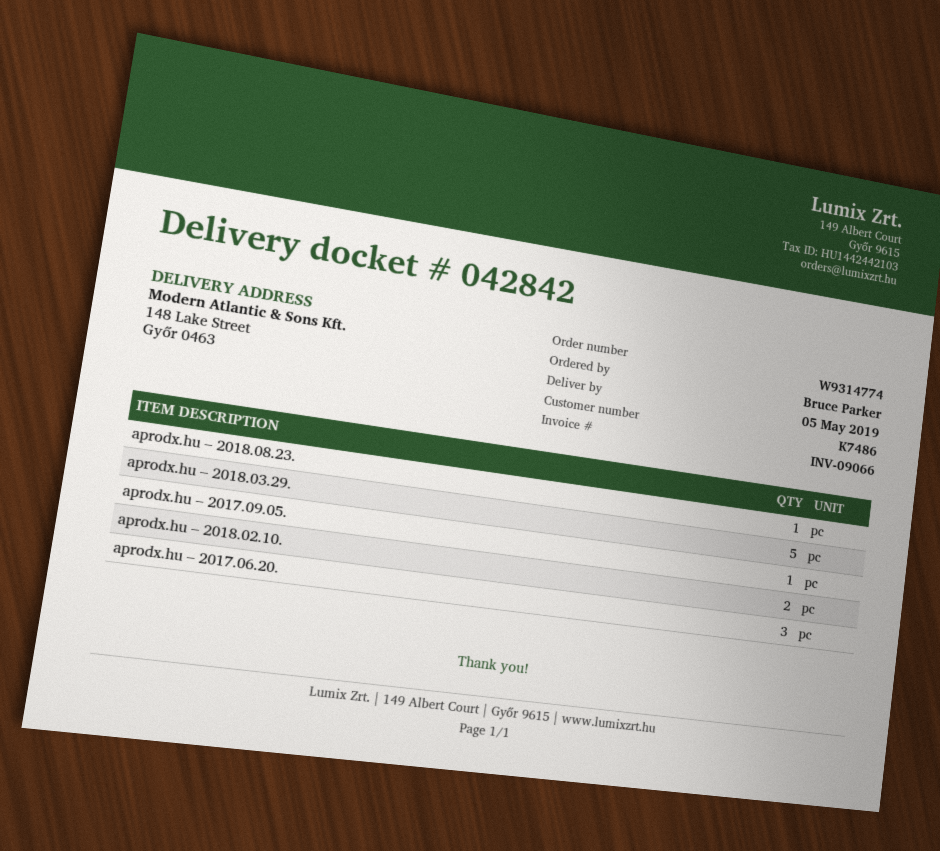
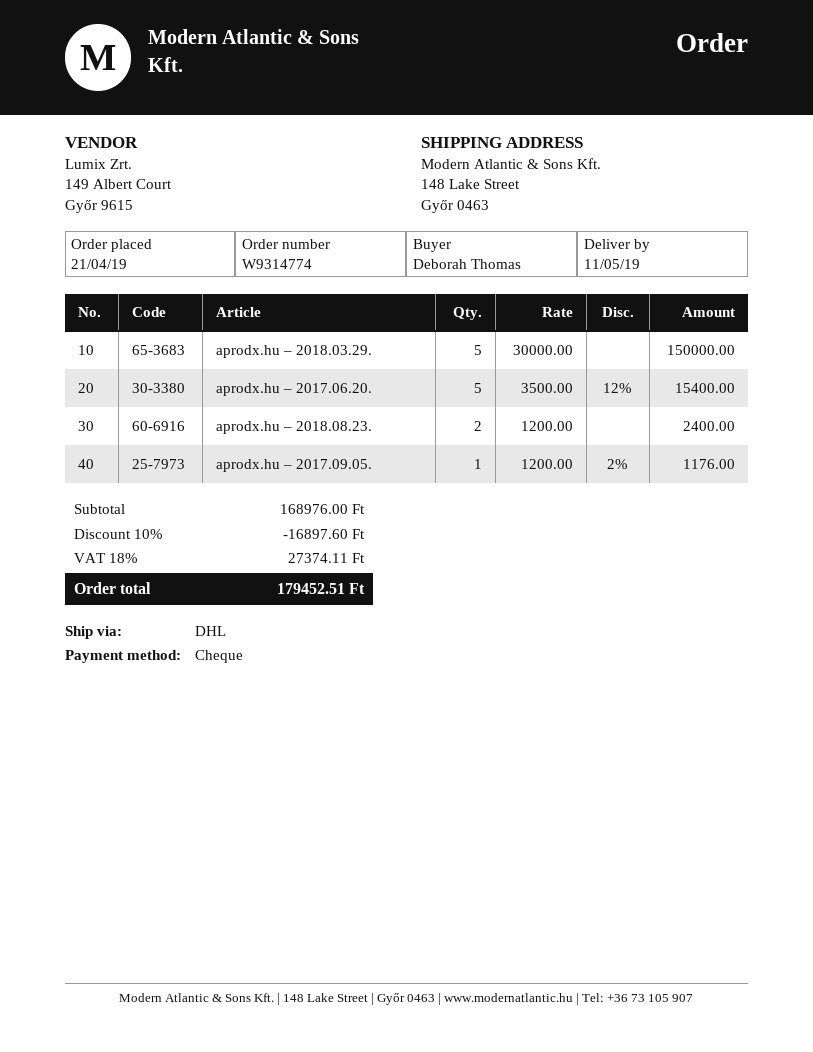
delivery date: 2019-05-05 -> 2019-05-11
ordered by: Bruce Parker -> Deborah Thomas
aprodx.hu – 2018.08.23.: 1 -> 2
aprodx.hu – 2018.02.10.: 2 -> none
aprodx.hu – 2017.06.20.: 3 -> 5

